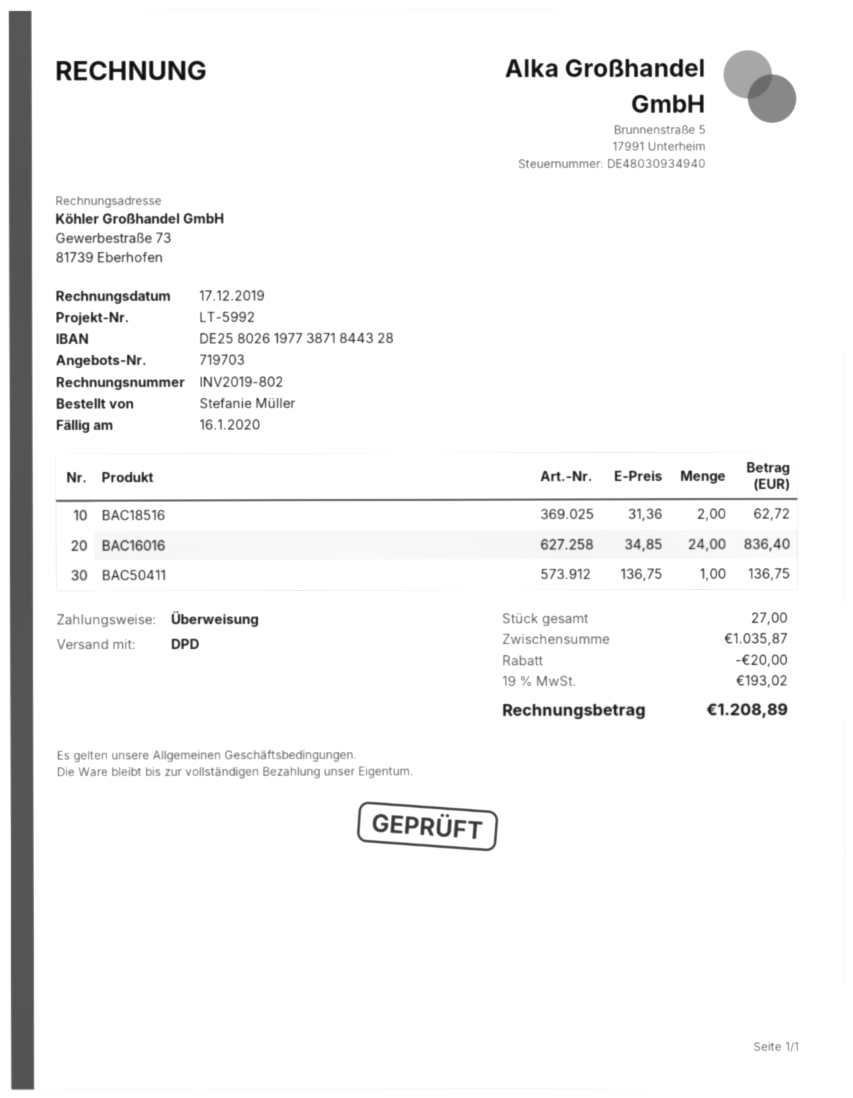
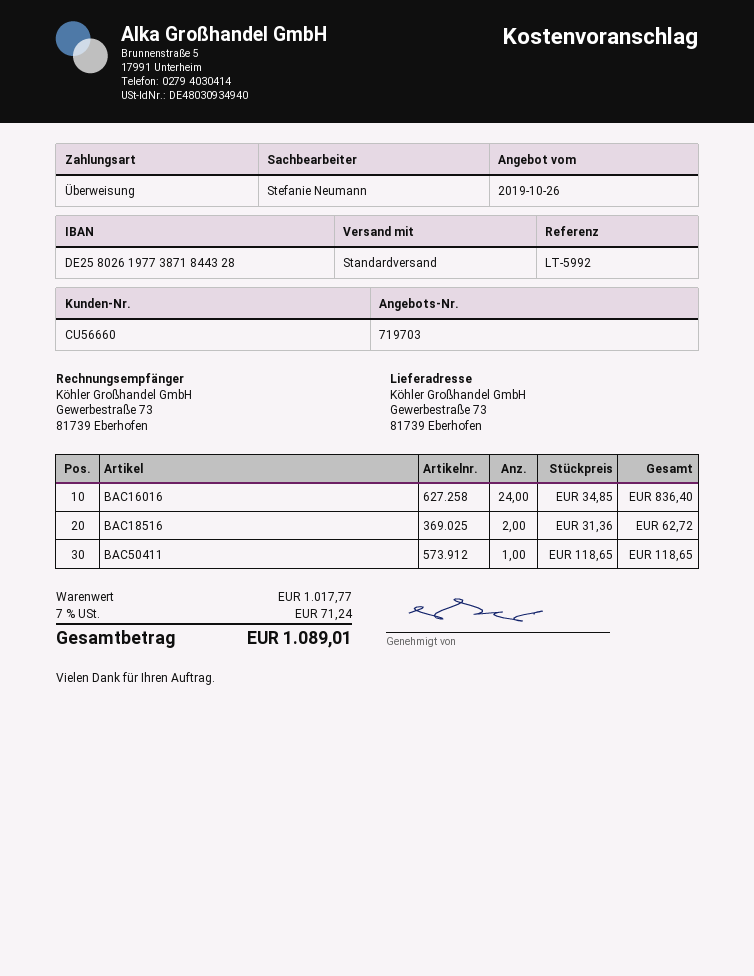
shipping method: DPD -> standard
BAC50411: 1 x 136.75 = 136.75 -> 1 x 118.65 = 118.65
subtotal: 1035.87 -> 1017.77
discount: 20.00 -> none
tax: 19% = 193.02 -> 7% = 71.24
total: 1208.89 -> 1089.01

